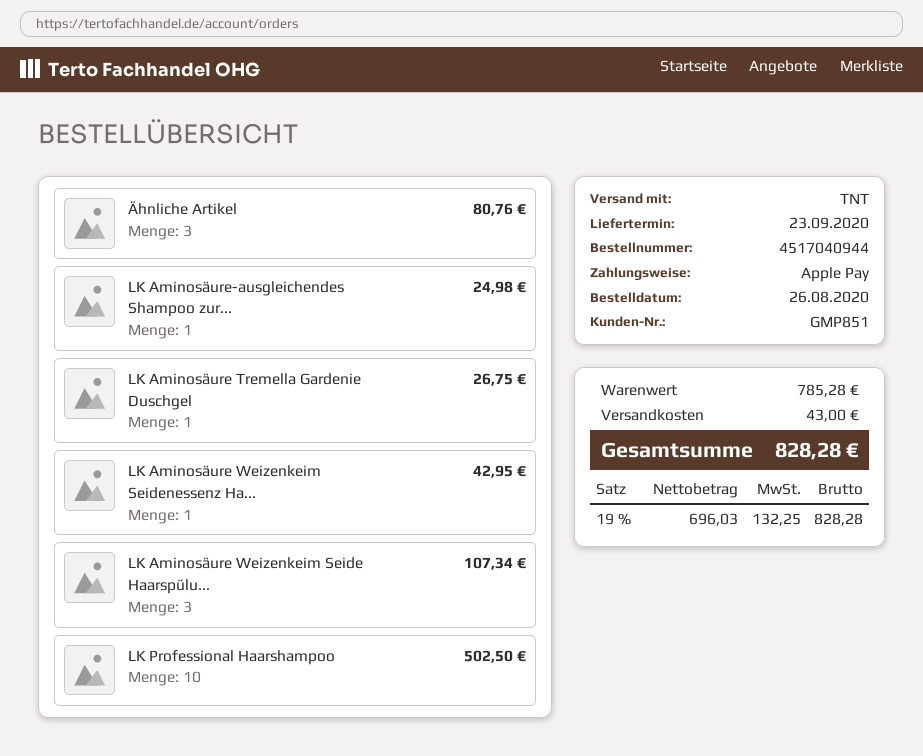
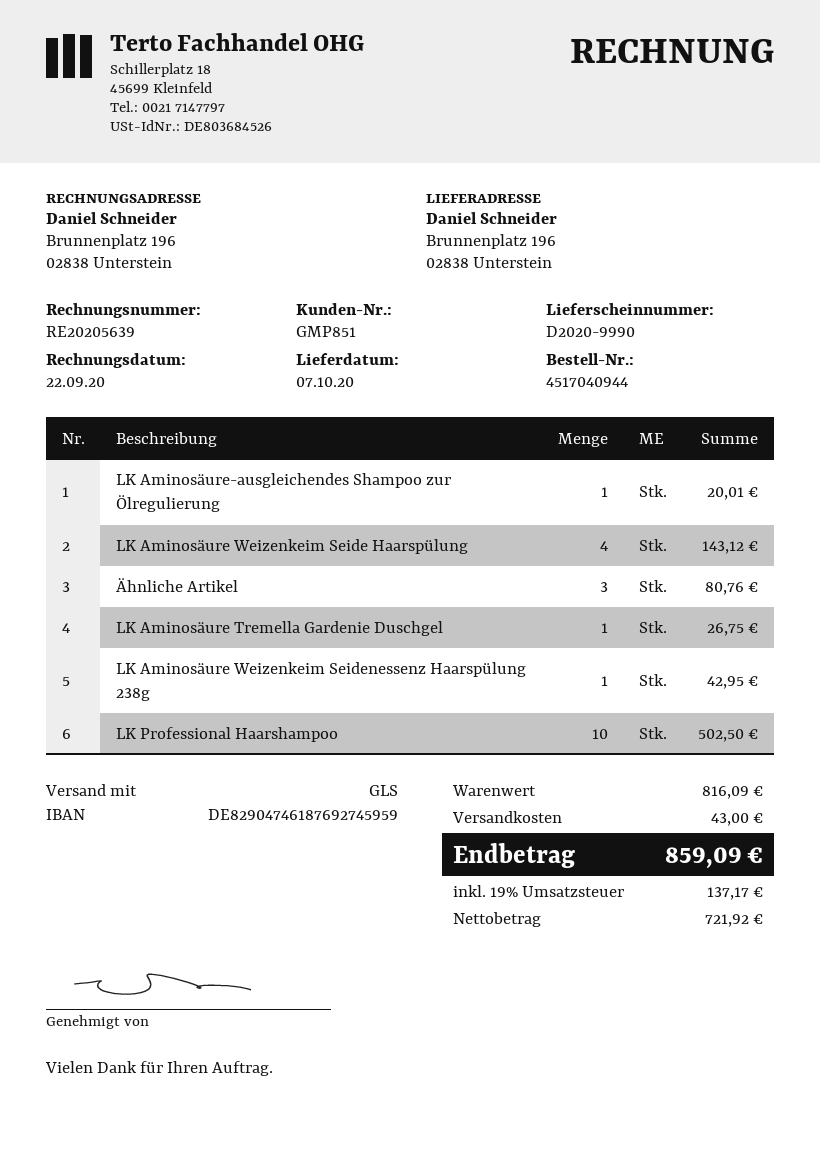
delivery date: 2020-09-23 -> 2020-10-07
shipping method: TNT -> GLS
LK Aminosäure-ausgleichendes Shampoo zur...: 1 for 24.98 -> 1 for 20.01
LK Aminosäure Weizenkeim Seide Haarspülu...: 3 for 107.34 -> 4 for 143.12
subtotal: 785.28 -> 816.09
net: 696.03 -> 721.92
tax: 19% = 132.25 -> 19% = 137.17
total: 828.28 -> 859.09

